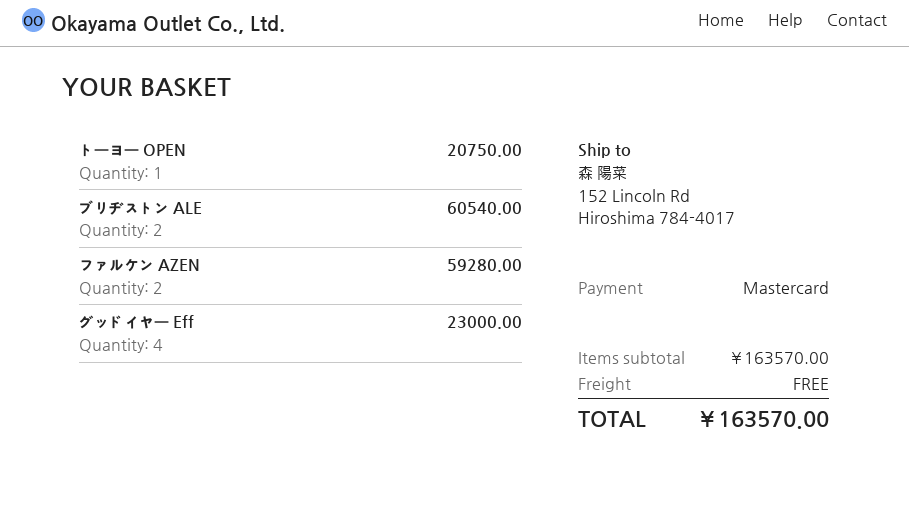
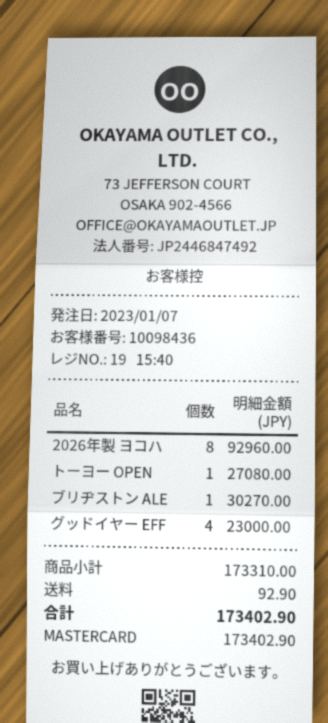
トーヨー OPEN: 1 for 20750.00 -> 1 for 27080.00
ブリヂストン ALE: 2 for 60540.00 -> 1 for 30270.00
ファルケン AZEN: 2 for 59280.00 -> none
2026年製 ヨコハ: none -> 8 for 92960.00
subtotal: 163570.00 -> 173310.00
shipping: 0.00 -> 92.90
total: 163570.00 -> 173402.90

